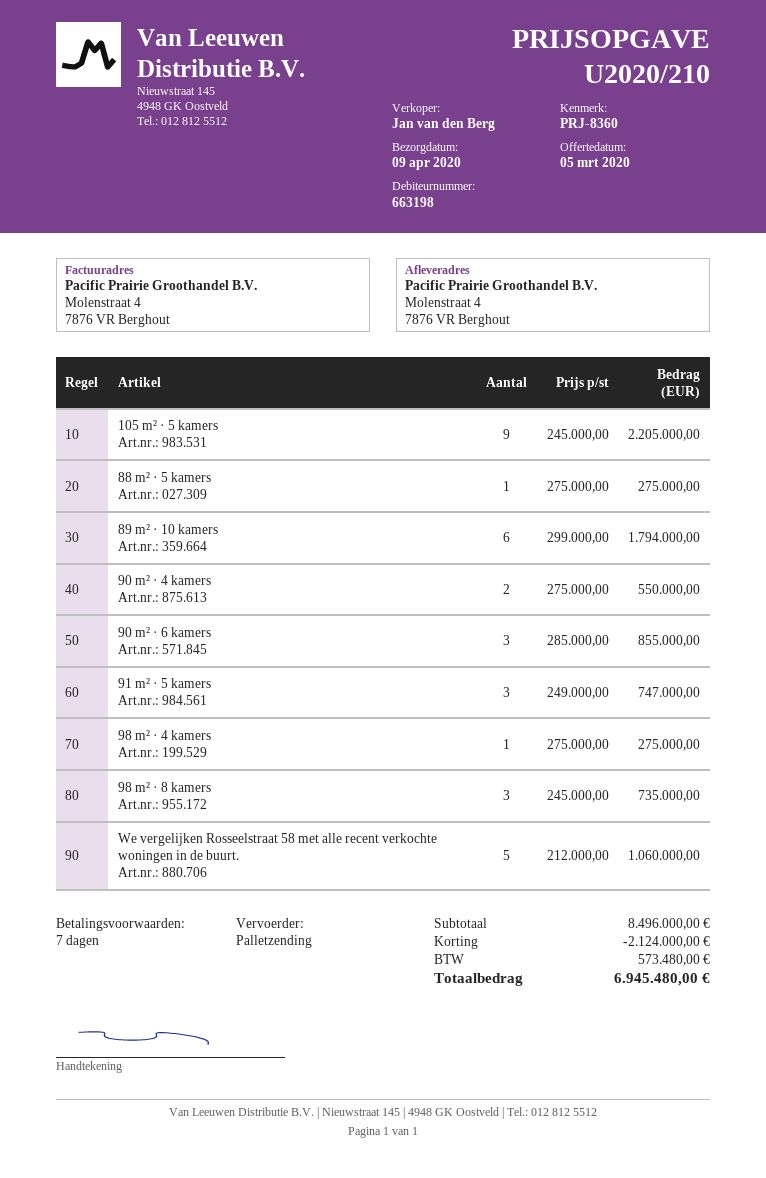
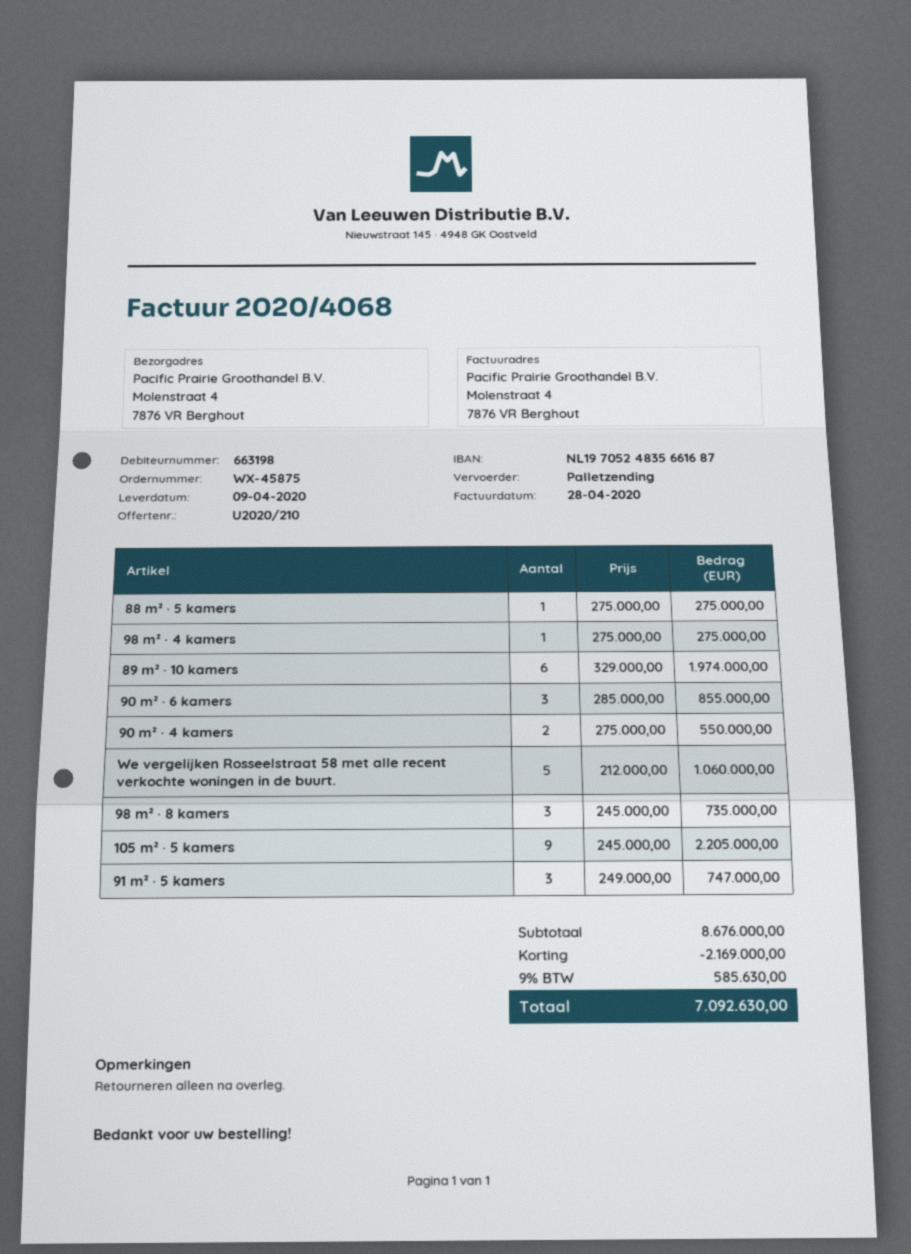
89 m² · 10 kamers: 6 x 299000.00 = 1794000.00 -> 6 x 329000.00 = 1974000.00
subtotal: 8496000.00 -> 8676000.00
discount: 2124000.00 -> 2169000.00
tax: 573480.00 -> 585630.00
total: 6945480.00 -> 7092630.00

